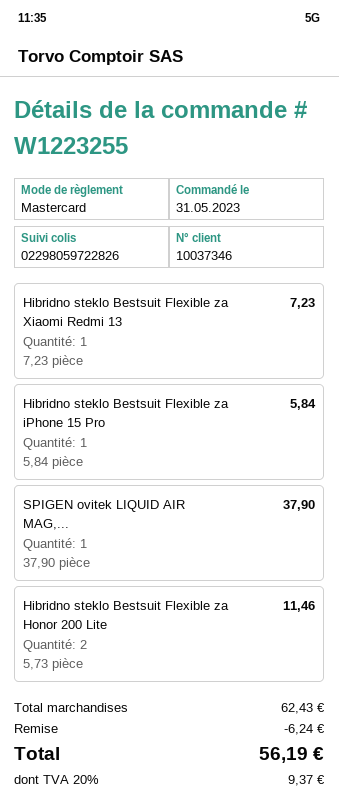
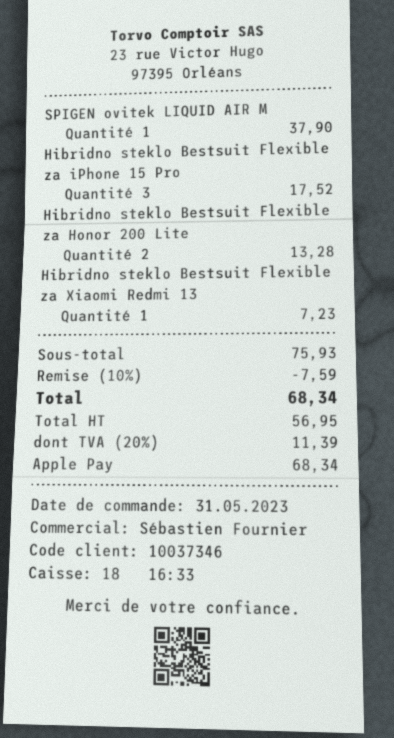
payment method: Mastercard -> Apple Pay
Hibridno steklo Bestsuit Flexible za iPhone 15 Pro: 1 for 5.84 -> 3 for 17.52
Hibridno steklo Bestsuit Flexible za Honor 200 Lite: 2 for 11.46 -> 2 for 13.28
subtotal: 62.43 -> 75.93
discount: 6.24 -> 7.59
tax: 20% = 9.37 -> 20% = 11.39
total: 56.19 -> 68.34

